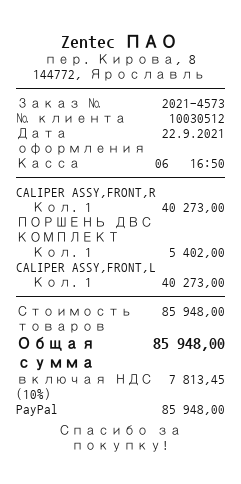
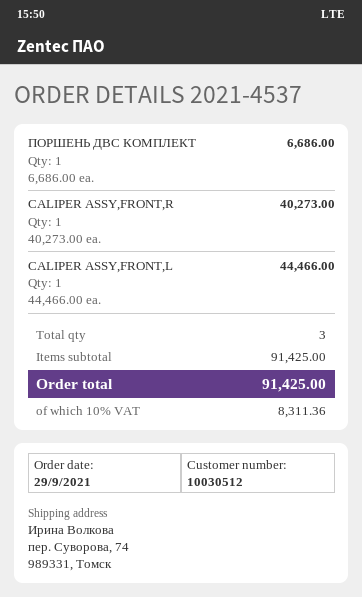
order number: 2021-4573 -> 2021-4537
order date: 2021-09-22 -> 2021-09-29
ПОРШЕНЬ ДВС КОМПЛЕКТ: 1 for 5402.00 -> 1 for 6686.00
CALIPER ASSY,FRONT,L: 1 for 40273.00 -> 1 for 44466.00
subtotal: 85948.00 -> 91425.00
tax: 10% = 7813.45 -> 10% = 8311.36
total: 85948.00 -> 91425.00

